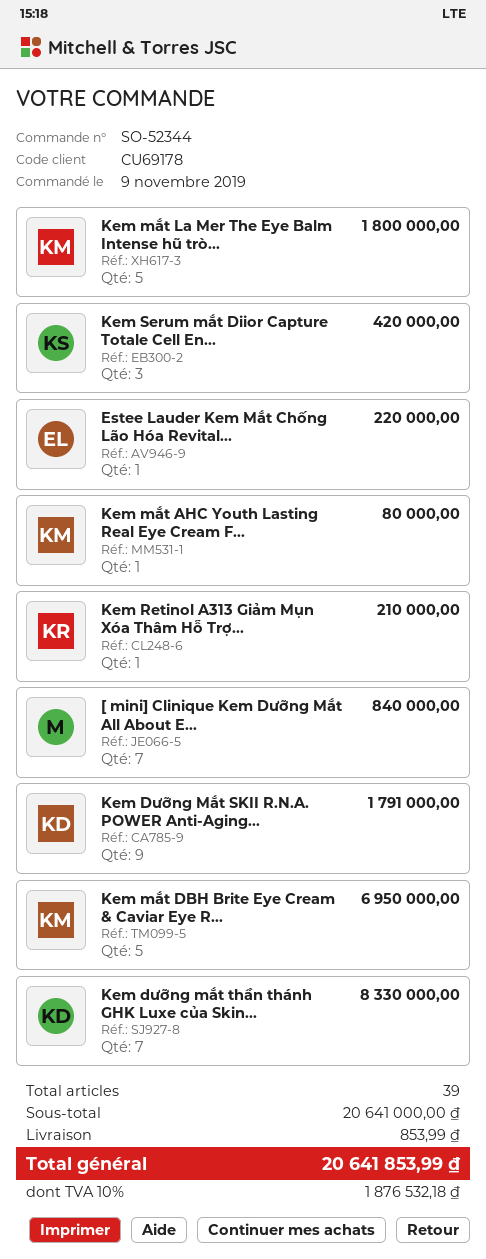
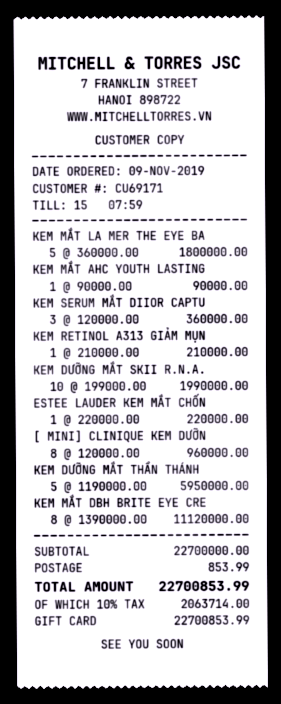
customer number: CU69178 -> CU69171
Kem Serum mắt Diior Capture Totale Cell En...: 3 for 420000.00 -> 3 for 360000.00
Kem mắt AHC Youth Lasting Real Eye Cream F...: 1 for 80000.00 -> 1 for 90000.00
[ mini] Clinique Kem Dưỡng Mắt All About E...: 7 for 840000.00 -> 8 for 960000.00
Kem Dưỡng Mắt SKII R.N.A. POWER Anti-Aging...: 9 for 1791000.00 -> 10 for 1990000.00
Kem mắt DBH Brite Eye Cream & Caviar Eye R...: 5 for 6950000.00 -> 8 for 11120000.00
Kem dưỡng mắt thần thánh GHK Luxe của Skin...: 7 for 8330000.00 -> 5 for 5950000.00
subtotal: 20641000.00 -> 22700000.00
tax: 10% = 1876532.18 -> 10% = 2063714.00
total: 20641853.99 -> 22700853.99

